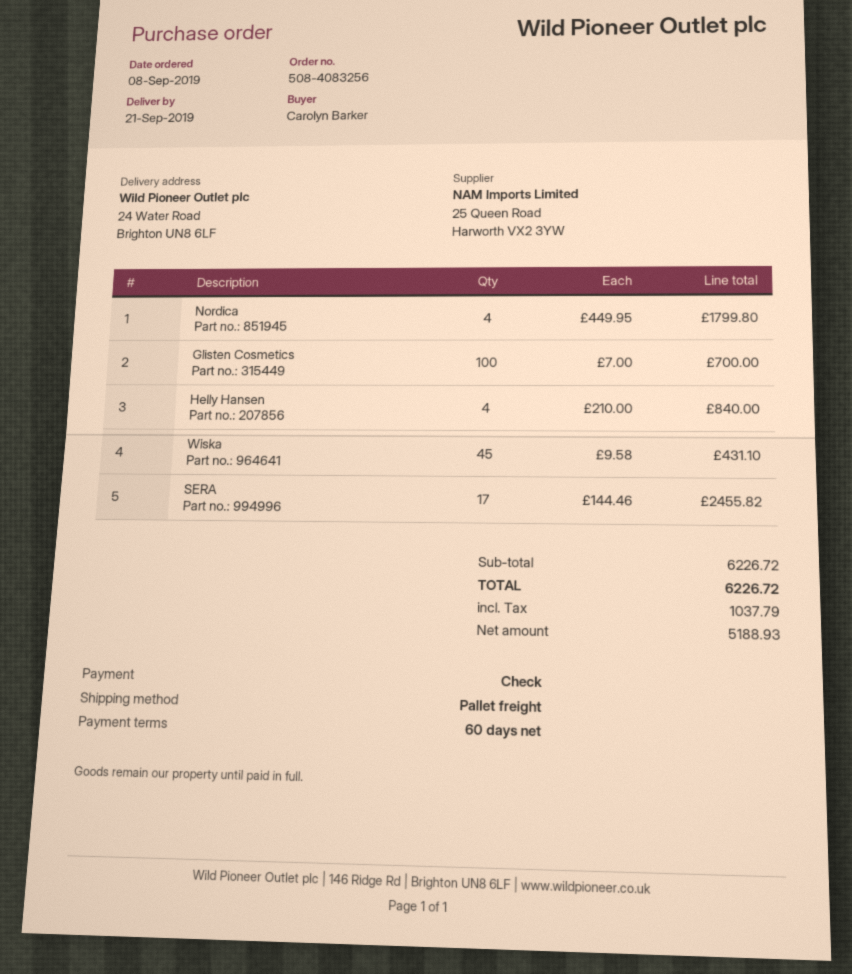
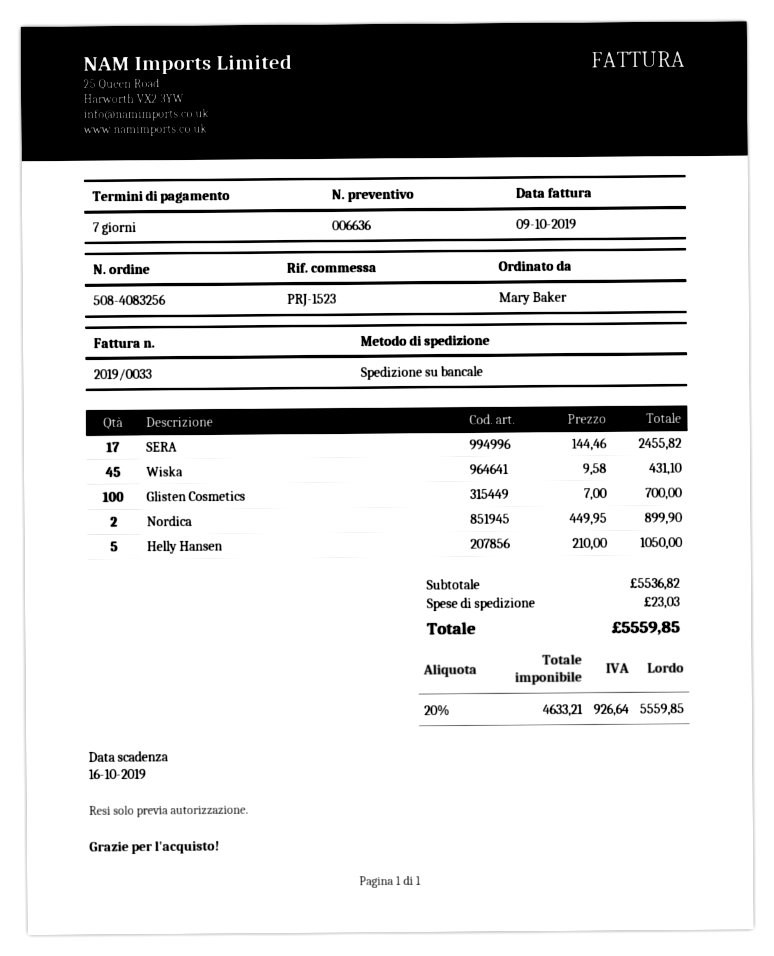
payment terms: 60 days -> 7 days
ordered by: Carolyn Barker -> Mary Baker
Nordica: 4 x 449.95 = 1799.80 -> 2 x 449.95 = 899.90
Helly Hansen: 4 x 210.00 = 840.00 -> 5 x 210.00 = 1050.00
subtotal: 6226.72 -> 5536.82
shipping: none -> 23.03
net: 5188.93 -> 4633.21
tax: 1037.79 -> 926.64
total: 6226.72 -> 5559.85

